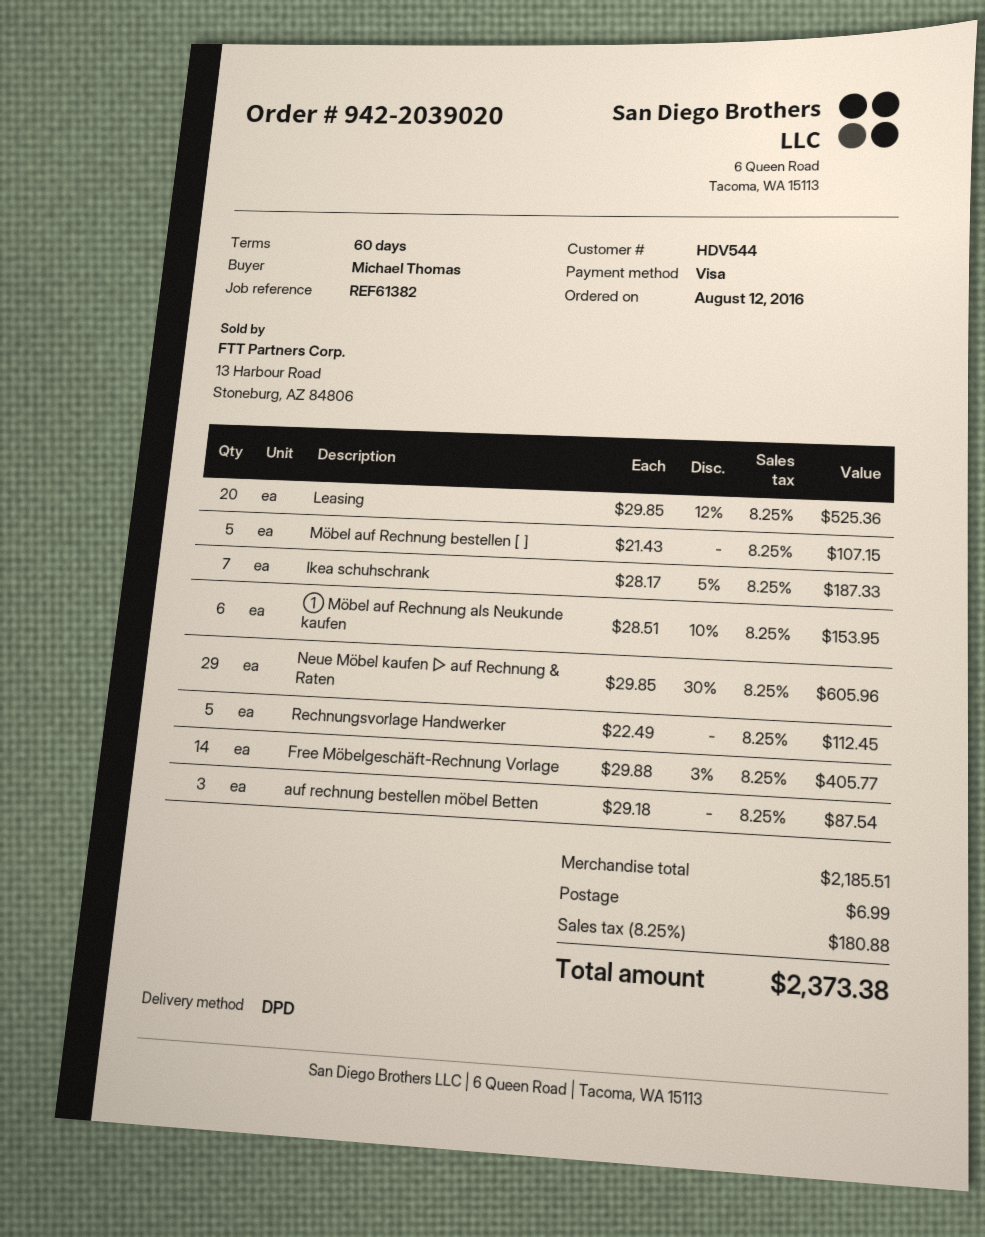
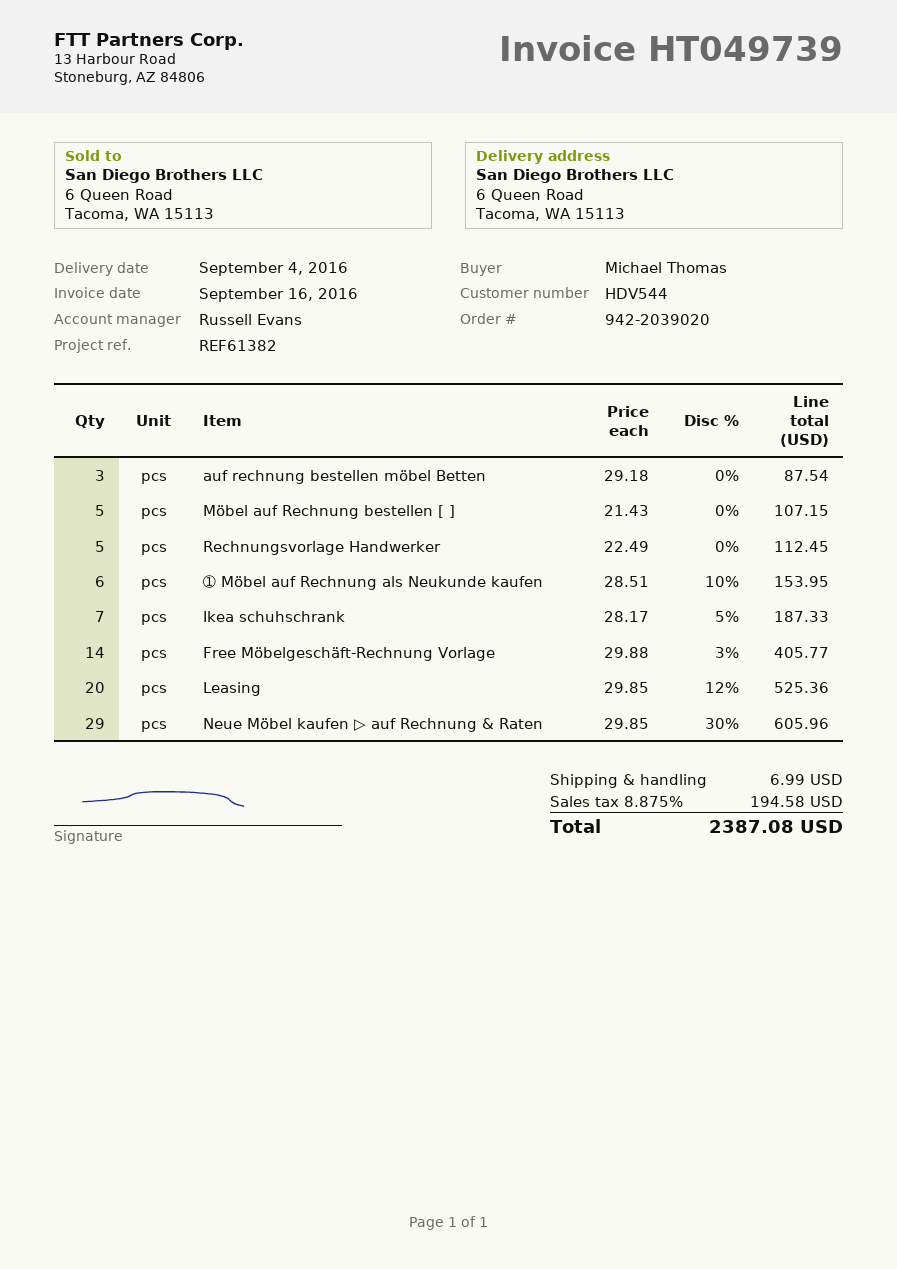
tax: 8.25% = 180.88 -> 8.875% = 194.58
total: 2373.38 -> 2387.08

